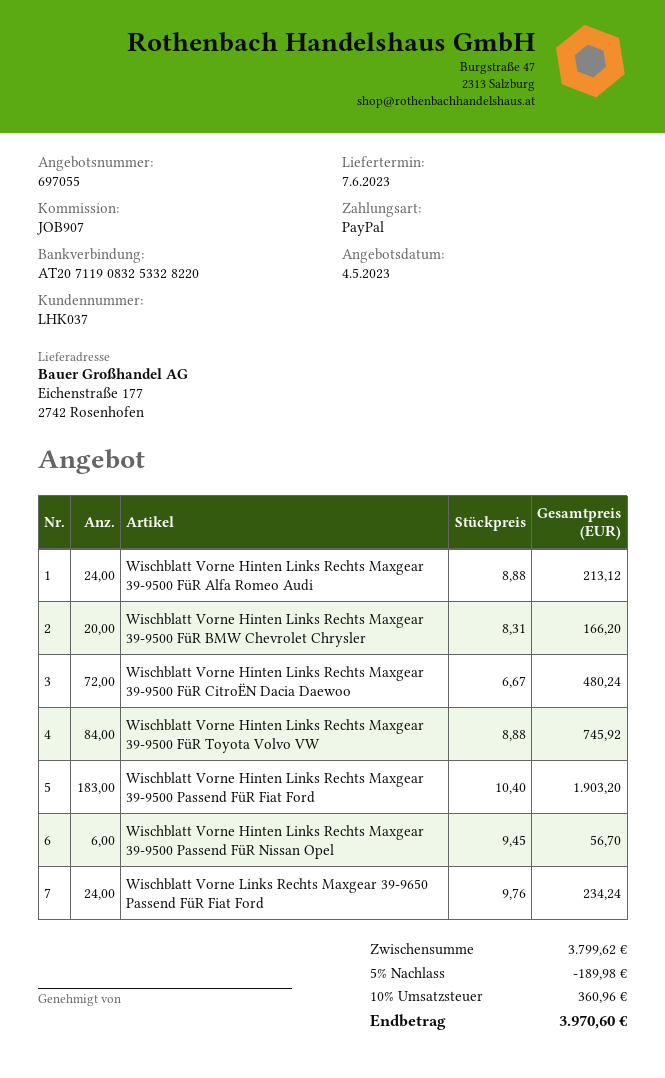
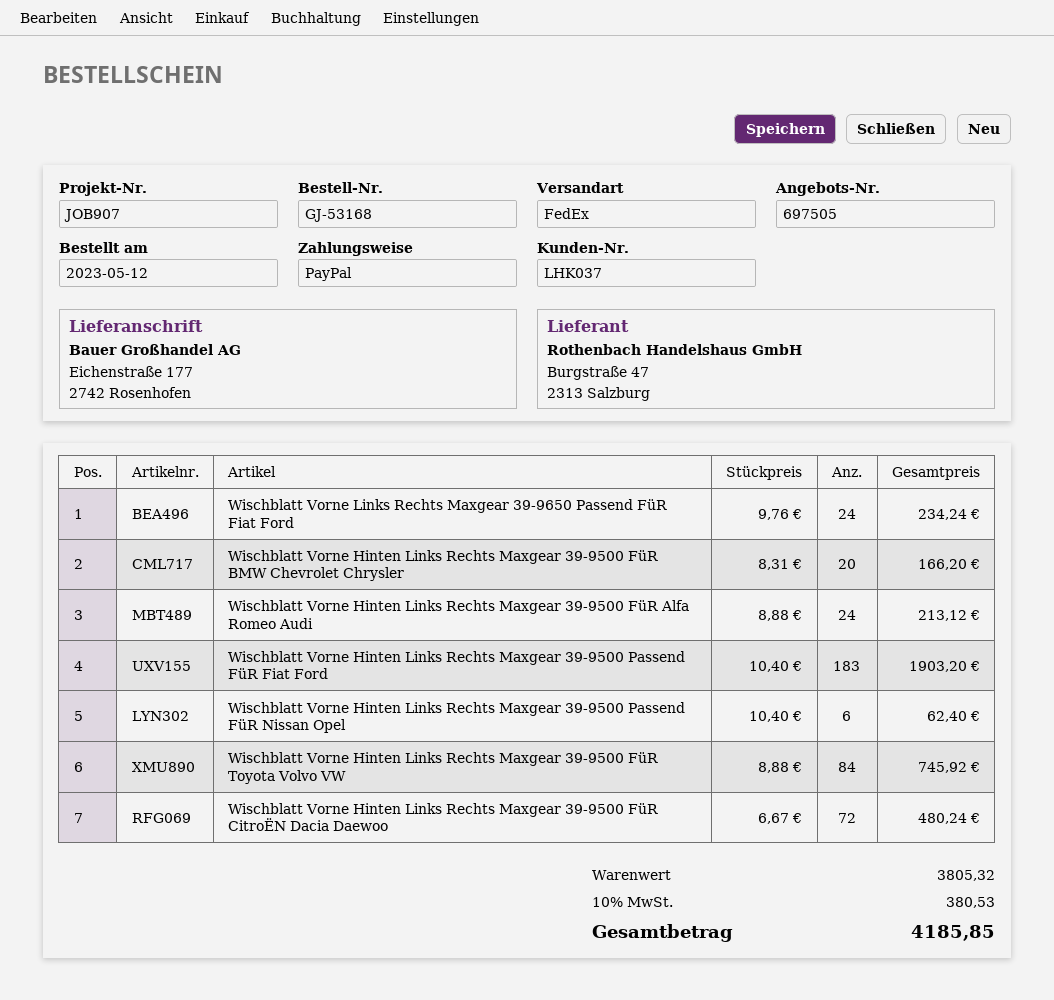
quote number: 697055 -> 697505
Wischblatt Vorne Hinten Links Rechts Maxgear 39-9500 Passend FüR Nissan Opel: 6 x 9.45 = 56.70 -> 6 x 10.40 = 62.40
subtotal: 3799.62 -> 3805.32
discount: 5% = 189.98 -> none
tax: 10% = 360.96 -> 10% = 380.53
total: 3970.60 -> 4185.85

